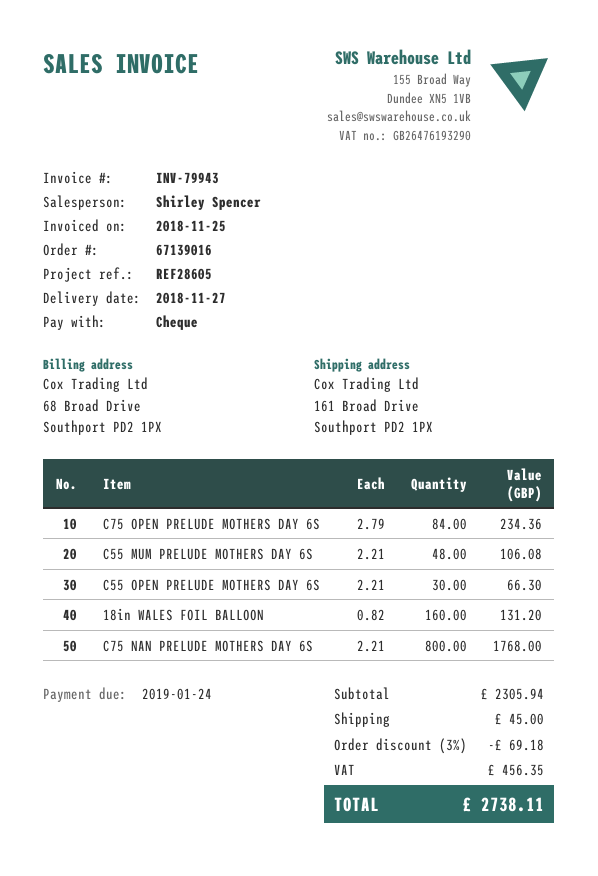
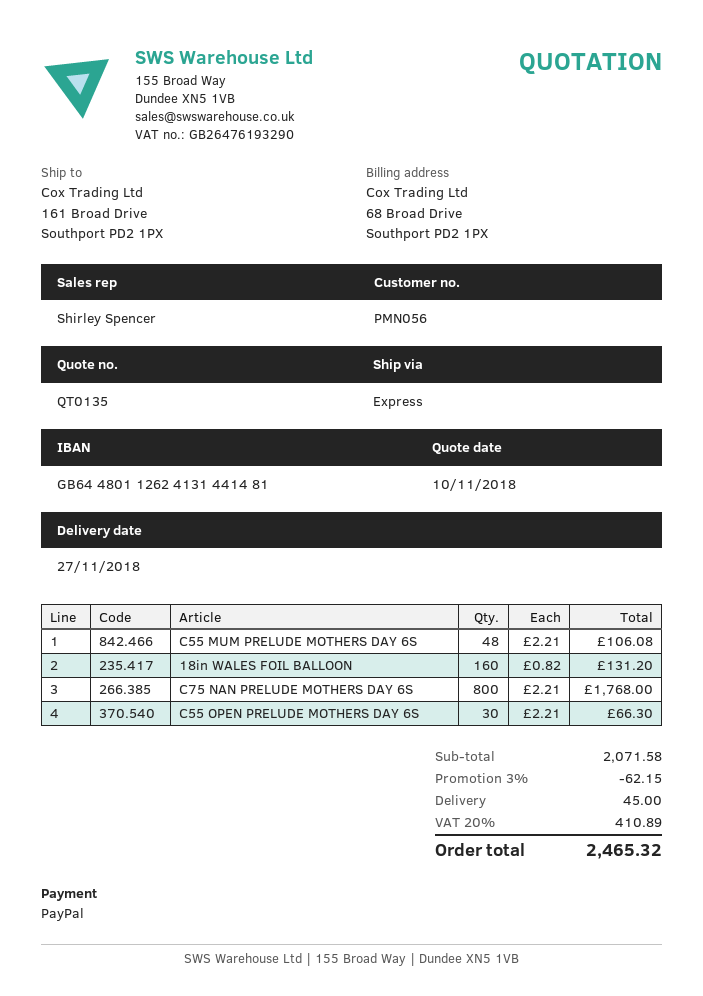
payment method: cheque -> PayPal
C75 OPEN PRELUDE MOTHERS DAY 6S: 84 x 2.79 = 234.36 -> none
subtotal: 2305.94 -> 2071.58
discount: 3% = 69.18 -> 3% = 62.15
tax: 456.35 -> 410.89
total: 2738.11 -> 2465.32

